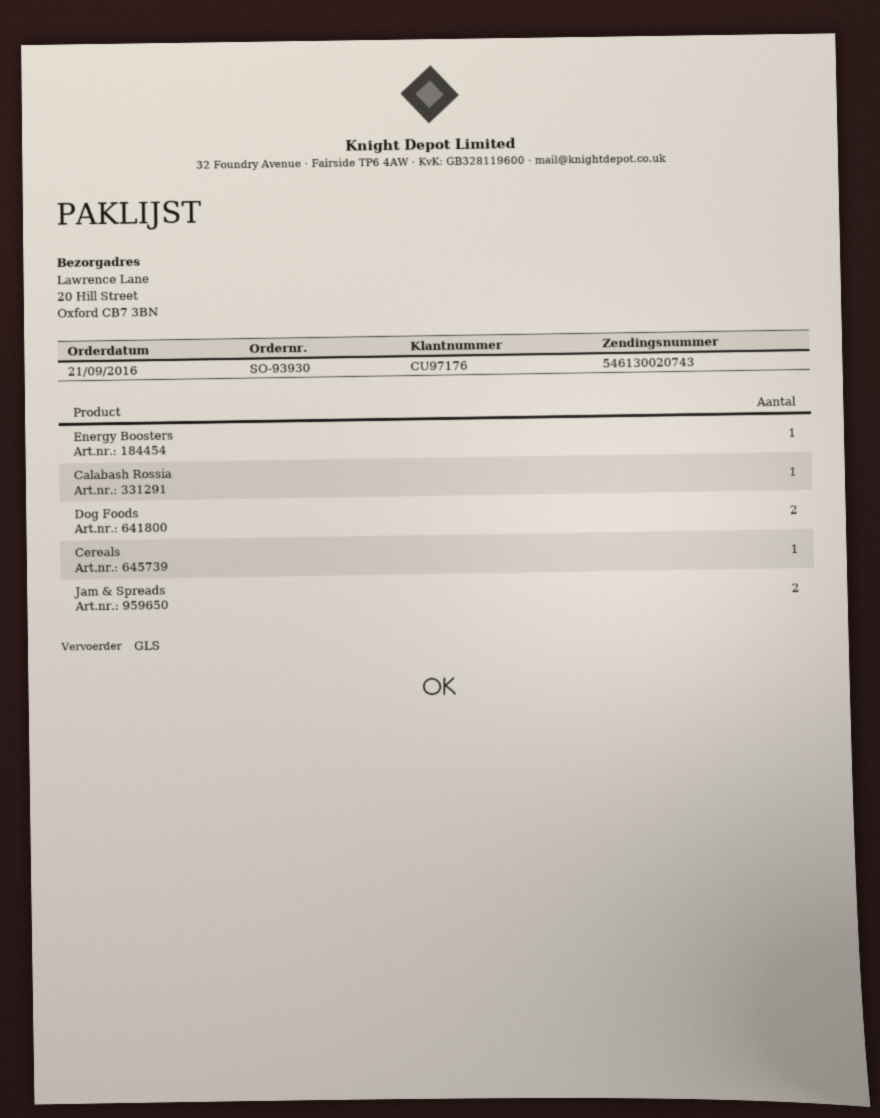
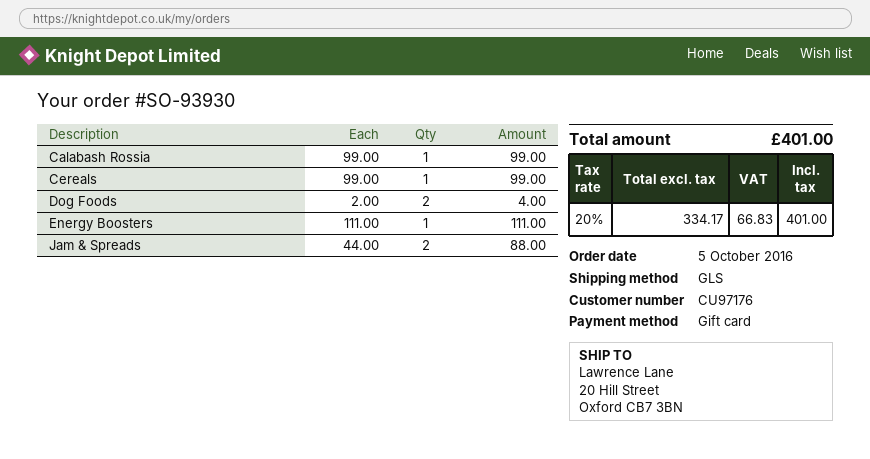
order date: 2016-09-21 -> 2016-10-05

